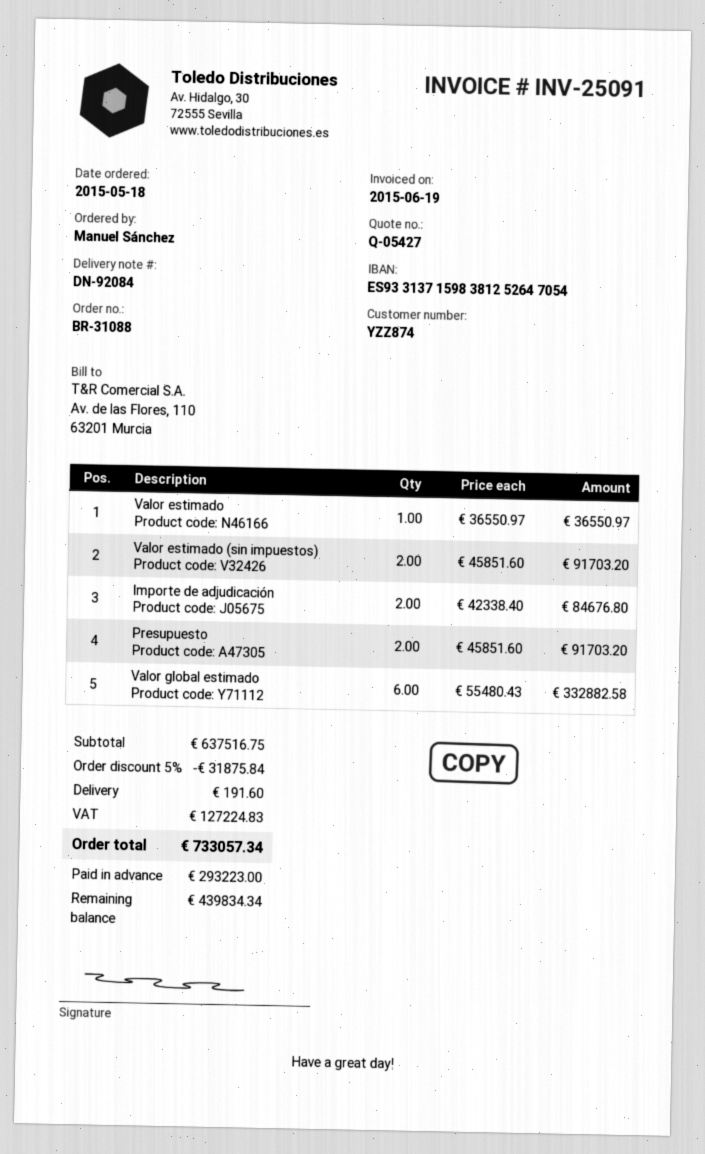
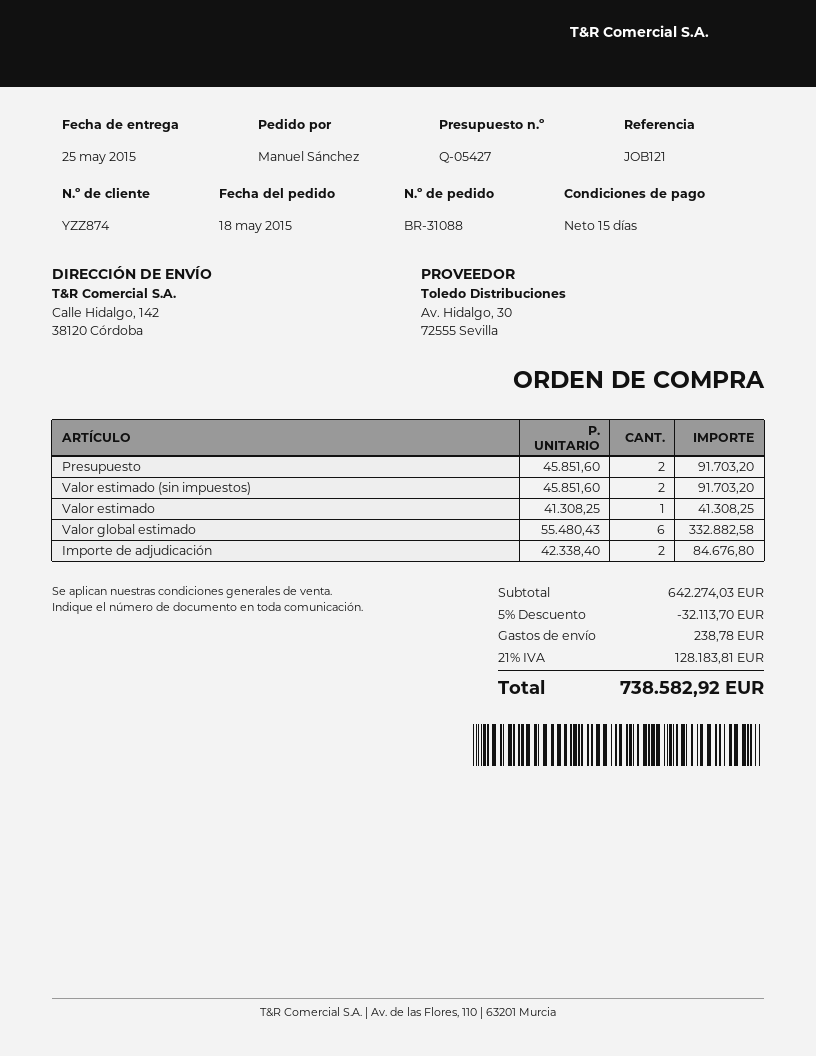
Valor estimado: 1 x 36550.97 = 36550.97 -> 1 x 41308.25 = 41308.25
subtotal: 637516.75 -> 642274.03
discount: 5% = 31875.84 -> 5% = 32113.70
shipping: 191.60 -> 238.78
tax: 127224.83 -> 128183.81
total: 733057.34 -> 738582.92

